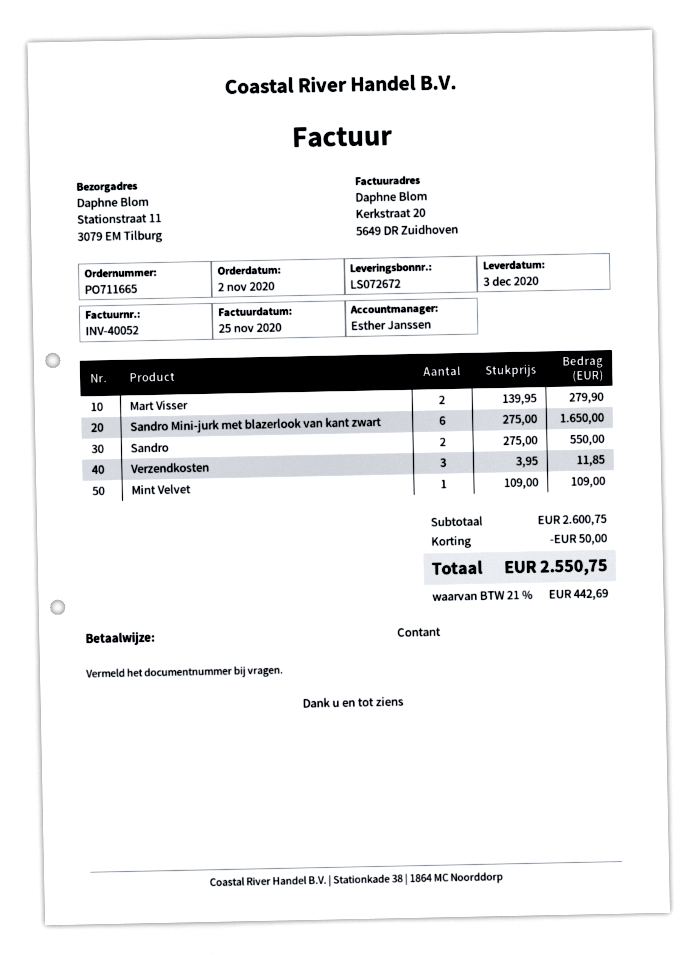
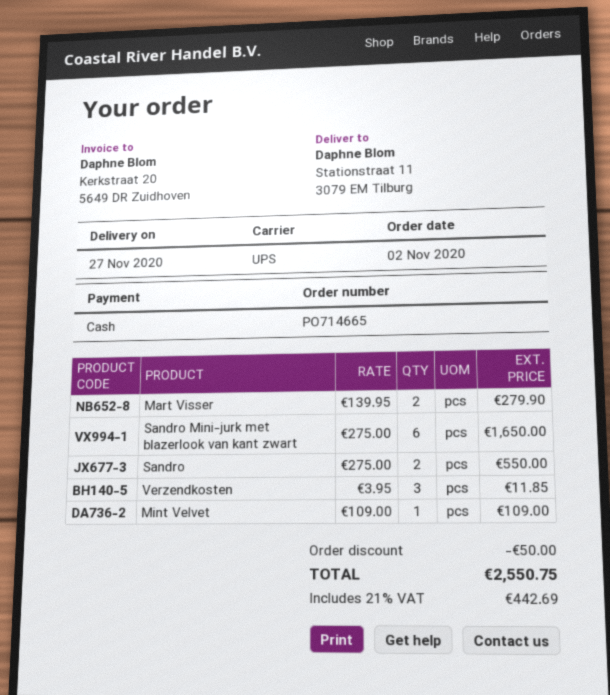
order number: PO711665 -> PO714665
delivery date: 2020-12-03 -> 2020-11-27

